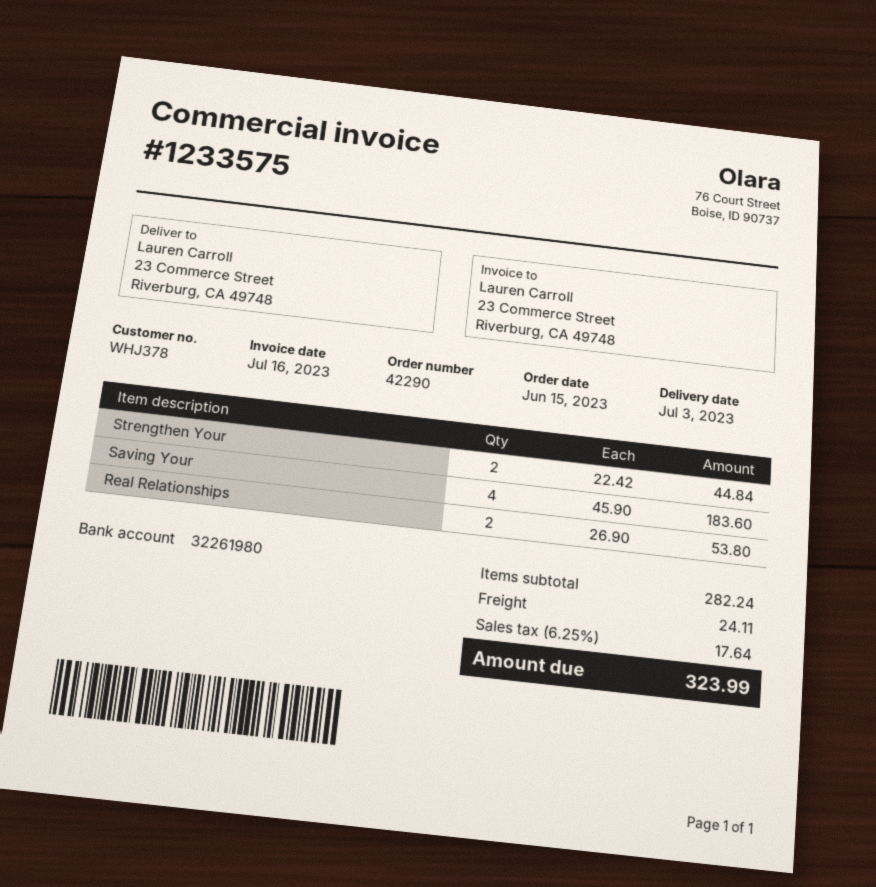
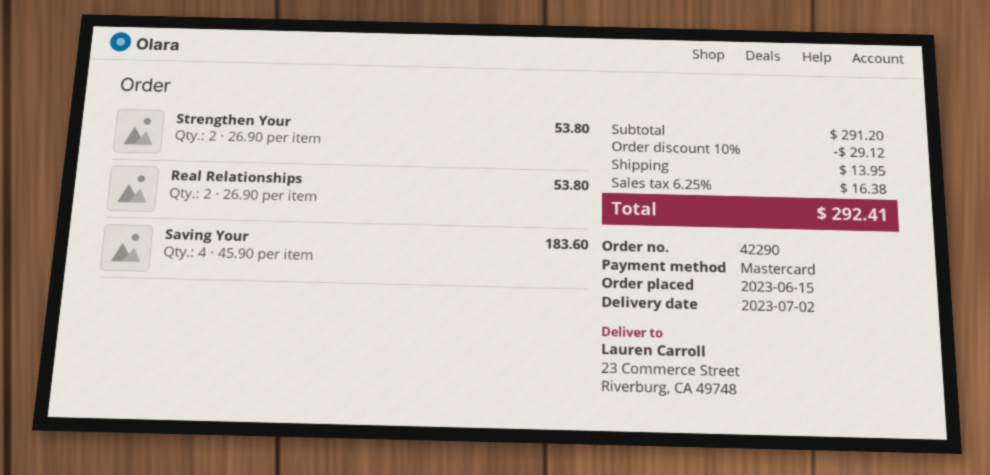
delivery date: 2023-07-03 -> 2023-07-02
Strengthen Your: 2 x 22.42 = 44.84 -> 2 x 26.90 = 53.80
subtotal: 282.24 -> 291.20
discount: none -> 10% = 29.12
shipping: 24.11 -> 13.95
tax: 6.25% = 17.64 -> 6.25% = 16.38
total: 323.99 -> 292.41

